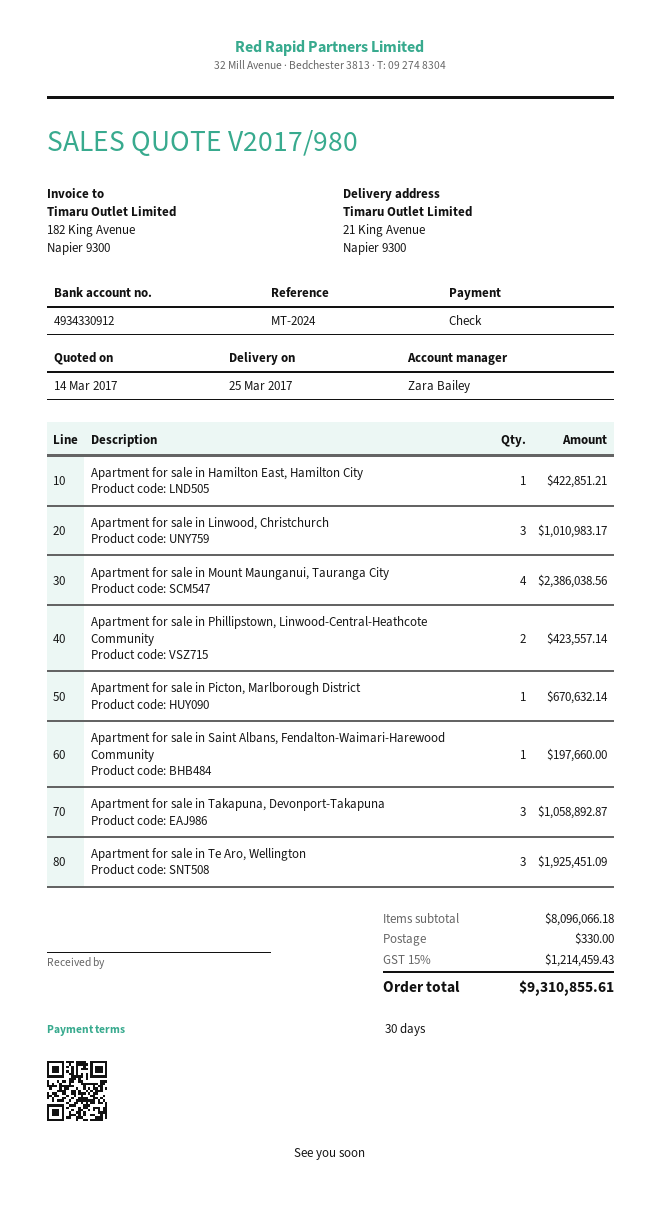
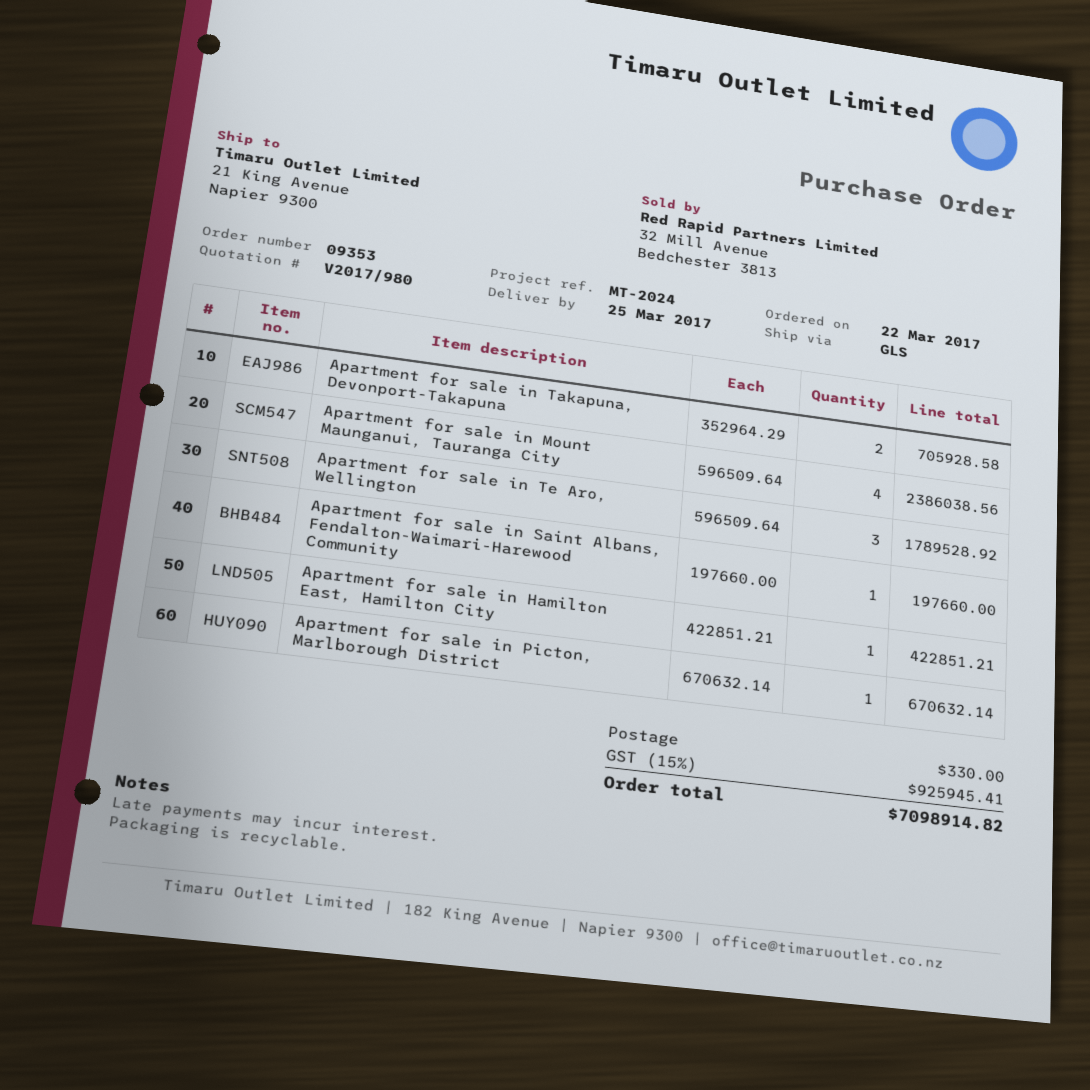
Apartment for sale in Linwood, Christchurch: 3 for 1010983.17 -> none
Apartment for sale in Phillipstown, Linwood-Central-Heathcote Community: 2 for 423557.14 -> none
Apartment for sale in Takapuna, Devonport-Takapuna: 3 for 1058892.87 -> 2 for 705928.58
Apartment for sale in Te Aro, Wellington: 3 for 1925451.09 -> 3 for 1789528.92
tax: 15% = 1214459.43 -> 15% = 925945.41
total: 9310855.61 -> 7098914.82

